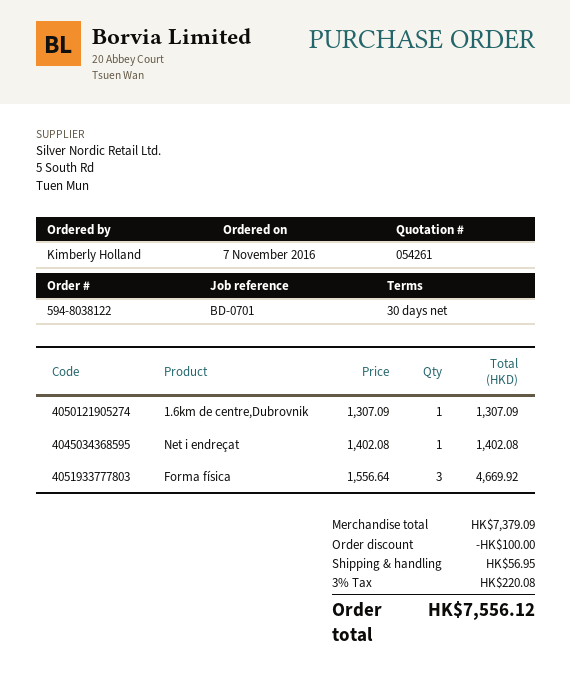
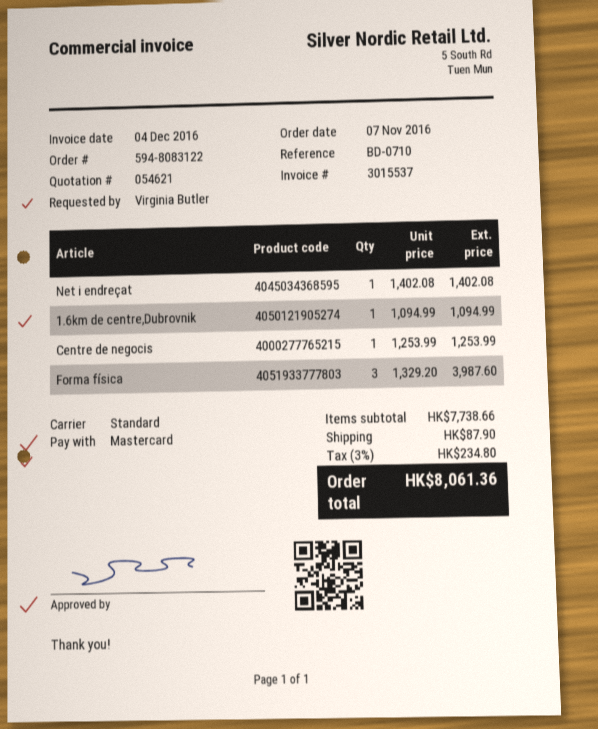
quote number: 054261 -> 054621
order number: 594-8038122 -> 594-8083122
reference: BD-0701 -> BD-0710
ordered by: Kimberly Holland -> Virginia Butler
1.6km de centre,Dubrovnik: 1 x 1307.09 = 1307.09 -> 1 x 1094.99 = 1094.99
Forma física: 3 x 1556.64 = 4669.92 -> 3 x 1329.20 = 3987.60
Centre de negocis: none -> 1 x 1253.99 = 1253.99
subtotal: 7379.09 -> 7738.66
discount: 100.00 -> none
shipping: 56.95 -> 87.90
tax: 3% = 220.08 -> 3% = 234.80
total: 7556.12 -> 8061.36

